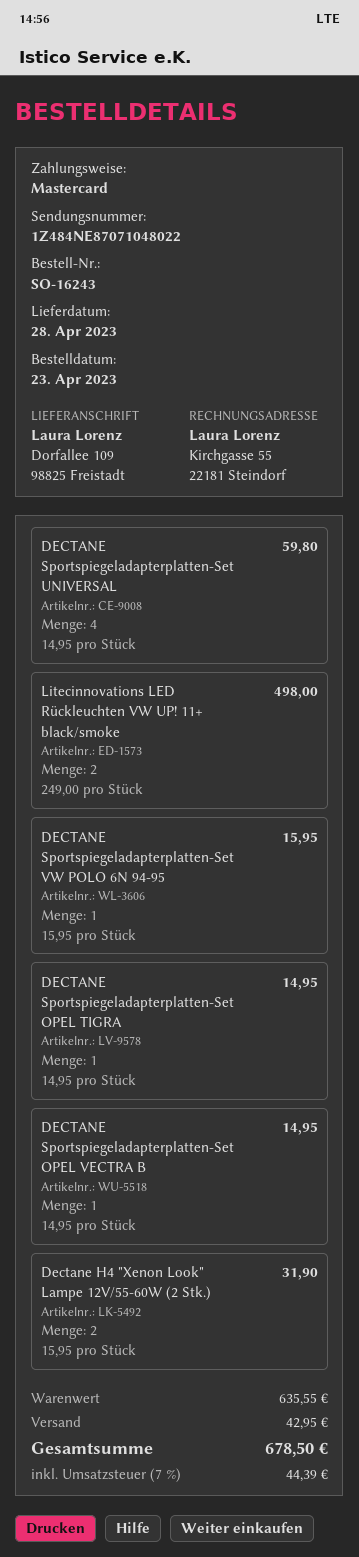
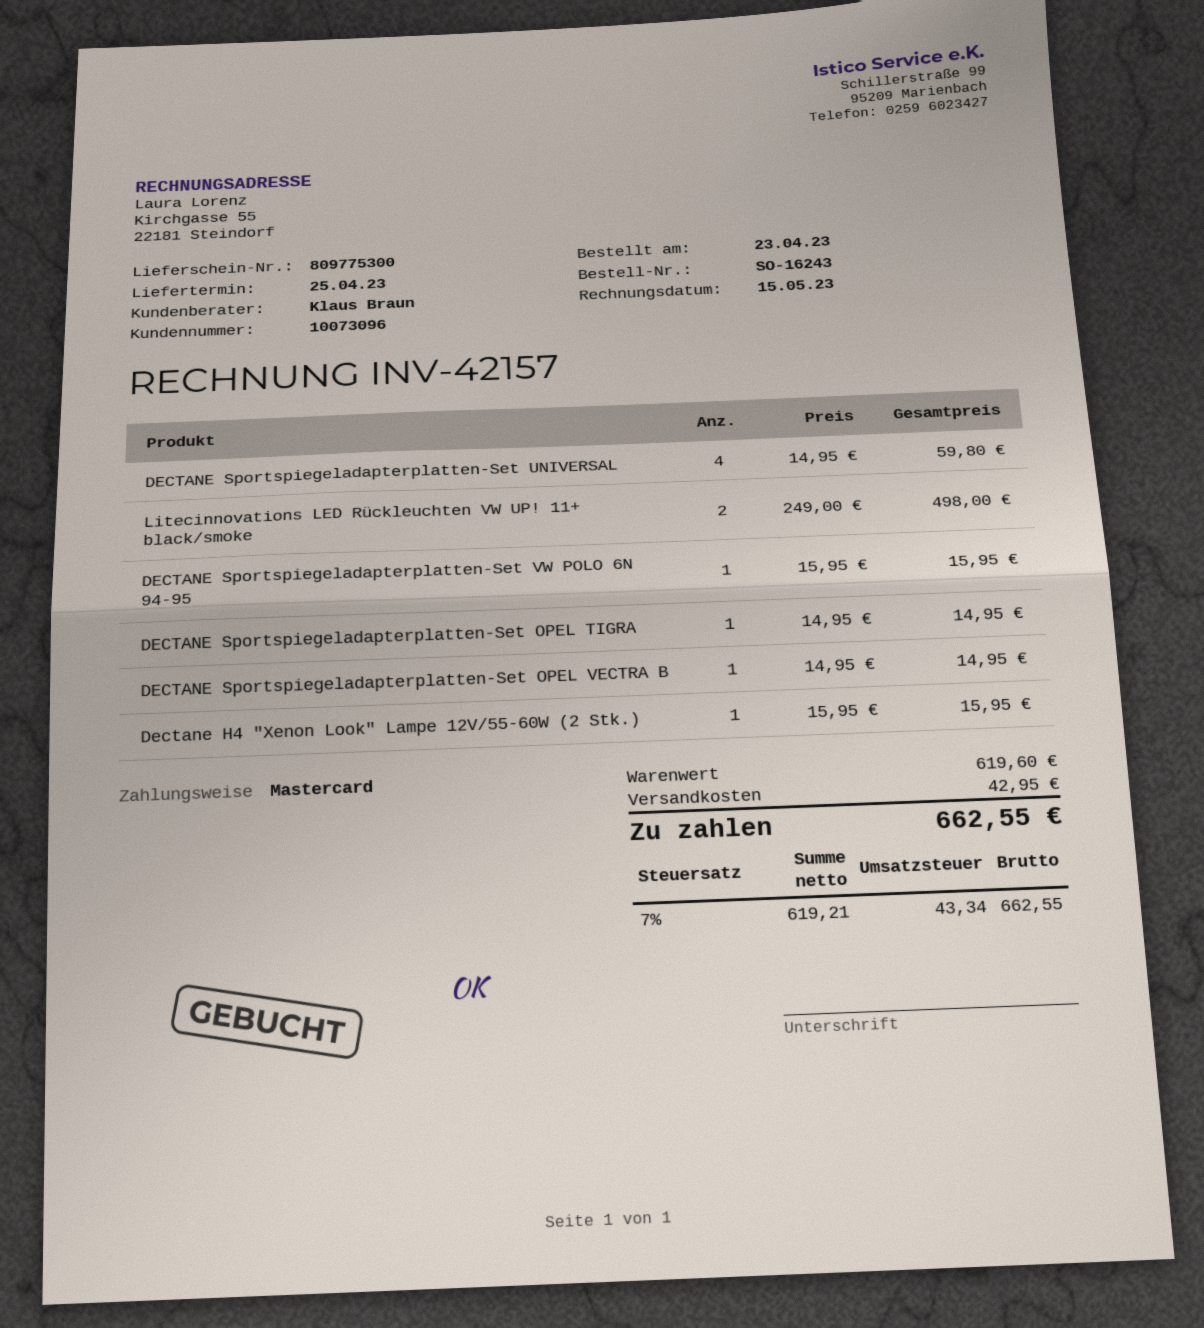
delivery date: 2023-04-28 -> 2023-04-25
Dectane H4 "Xenon Look" Lampe 12V/55-60W (2 Stk.): 2 x 15.95 = 31.90 -> 1 x 15.95 = 15.95
subtotal: 635.55 -> 619.60
tax: 7% = 44.39 -> 7% = 43.34
total: 678.50 -> 662.55

